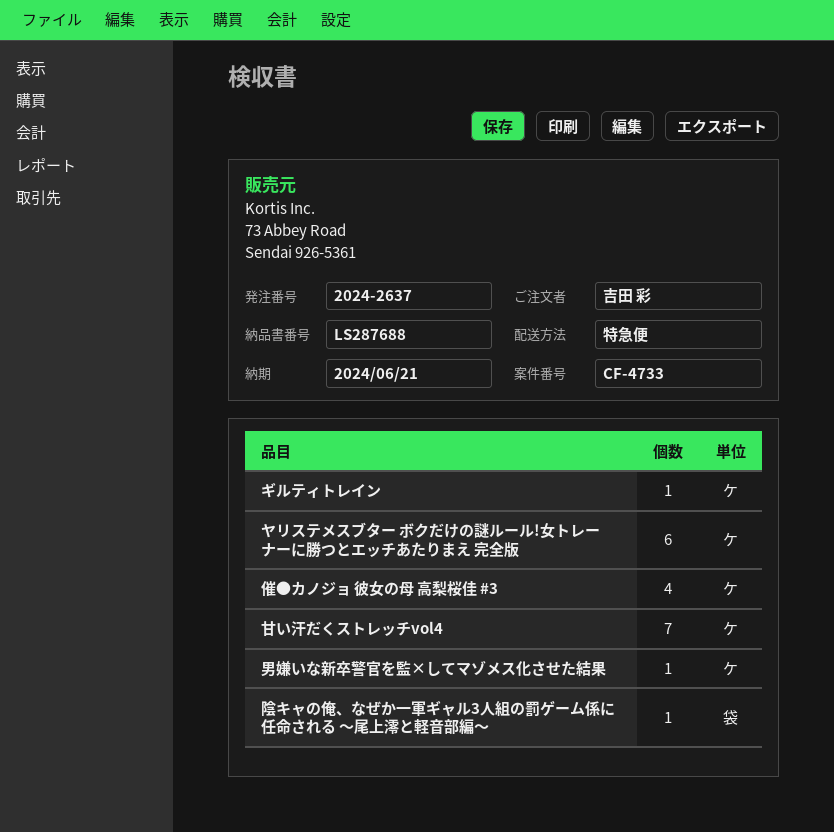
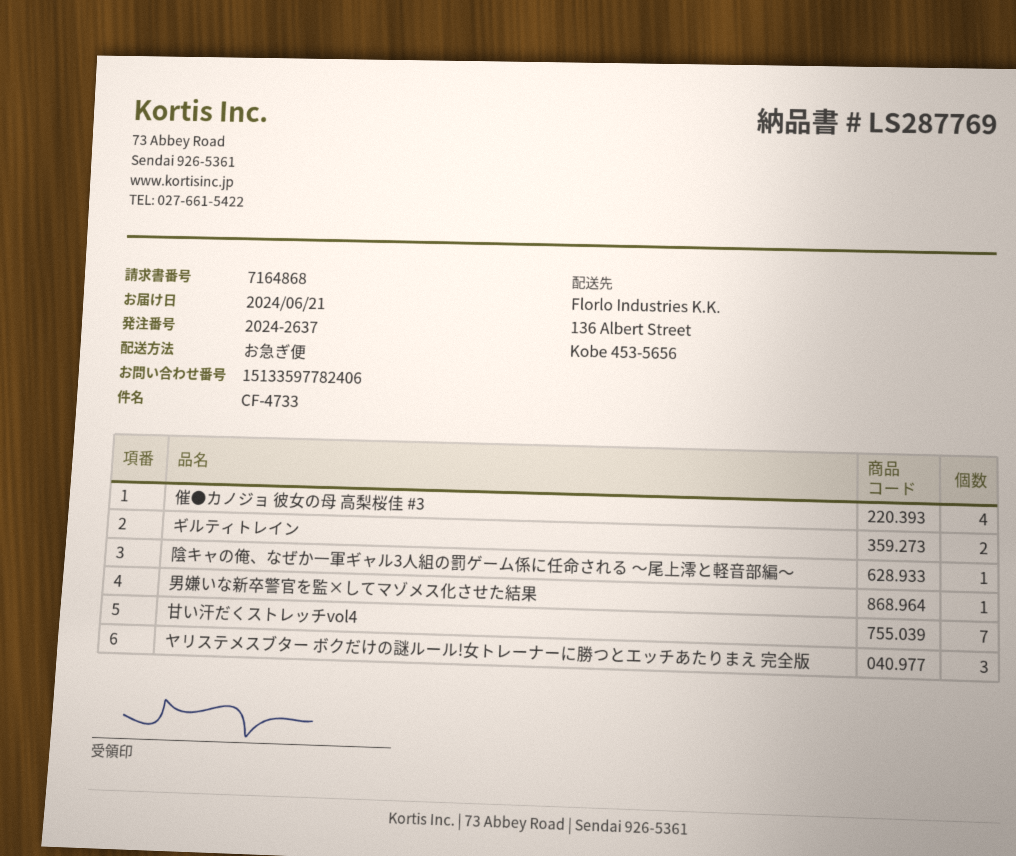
delivery note number: LS287688 -> LS287769
ギルティトレイン: 1 -> 2
ヤリステメスブター ボクだけの謎ルール!女トレーナーに勝つとエッチあたりまえ 完全版: 6 -> 3

